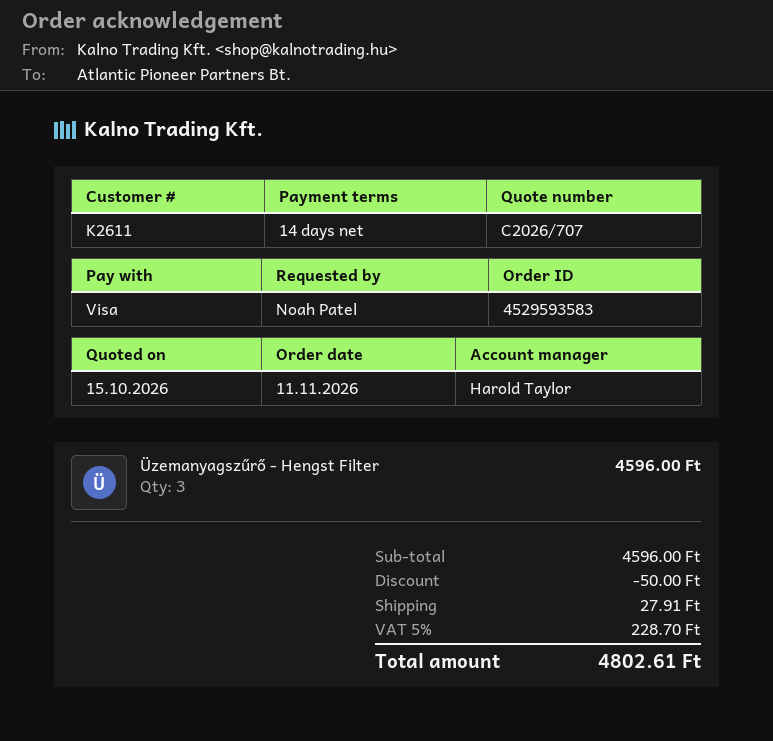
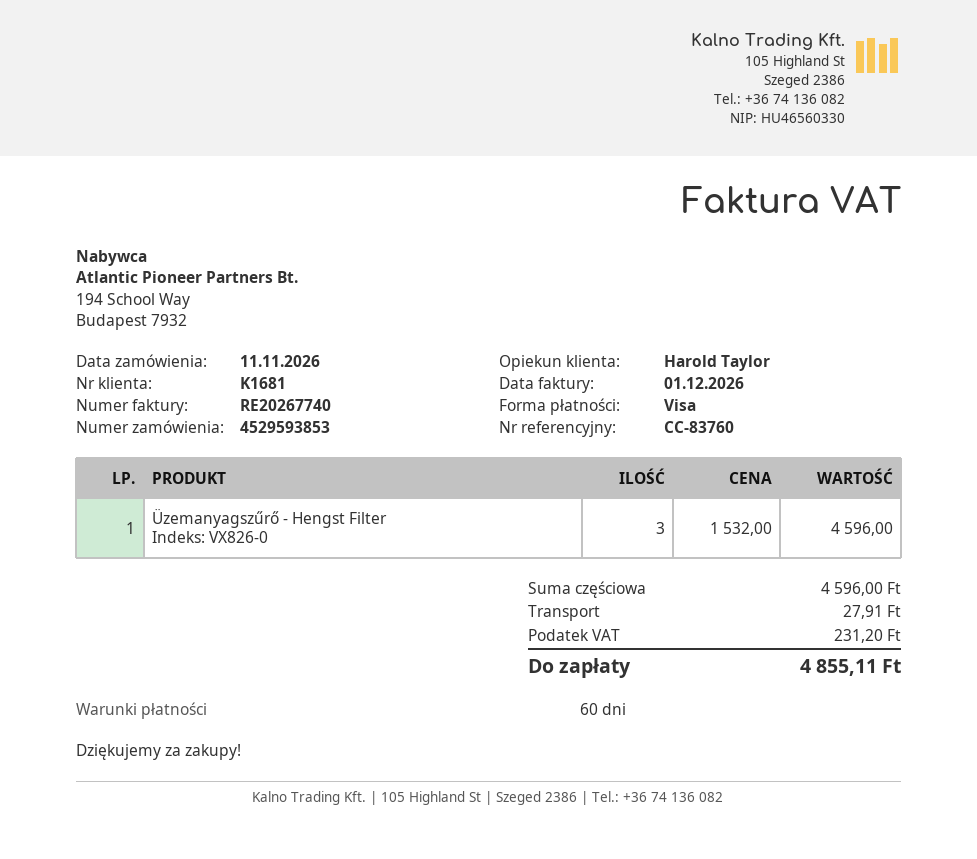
order number: 4529593583 -> 4529593853
payment terms: 14 days -> 60 days
customer number: K2611 -> K1681
discount: 50.00 -> none
tax: 228.70 -> 231.20
total: 4802.61 -> 4855.11

